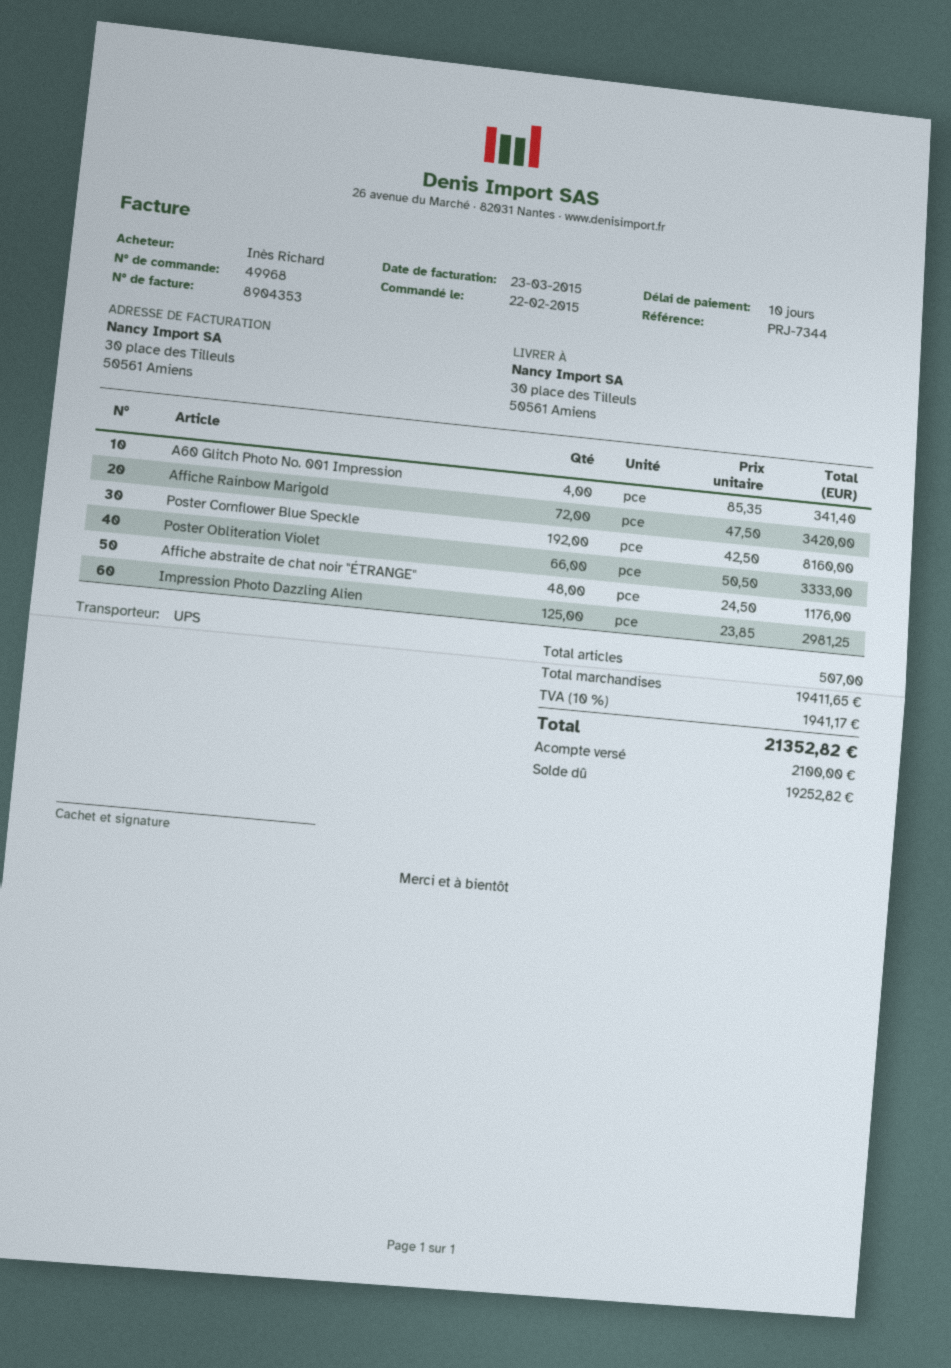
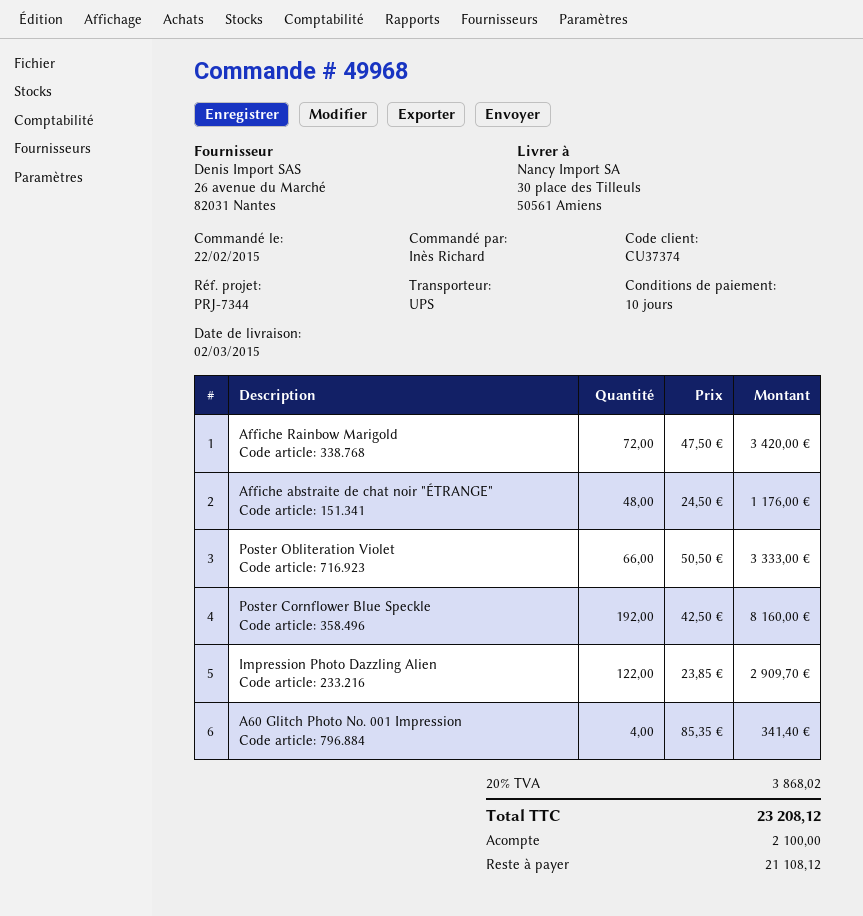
Impression Photo Dazzling Alien: 125 x 23.85 = 2981.25 -> 122 x 23.85 = 2909.70
tax: 10% = 1941.17 -> 20% = 3868.02
total: 21352.82 -> 23208.12
balance: 19252.82 -> 21108.12

